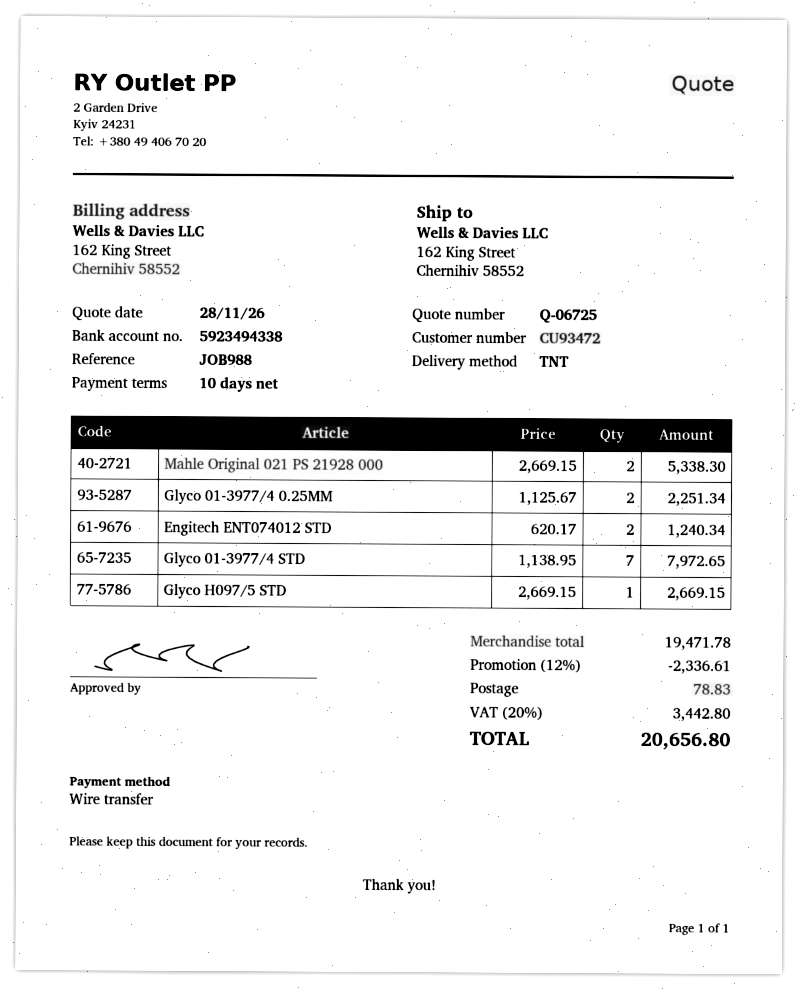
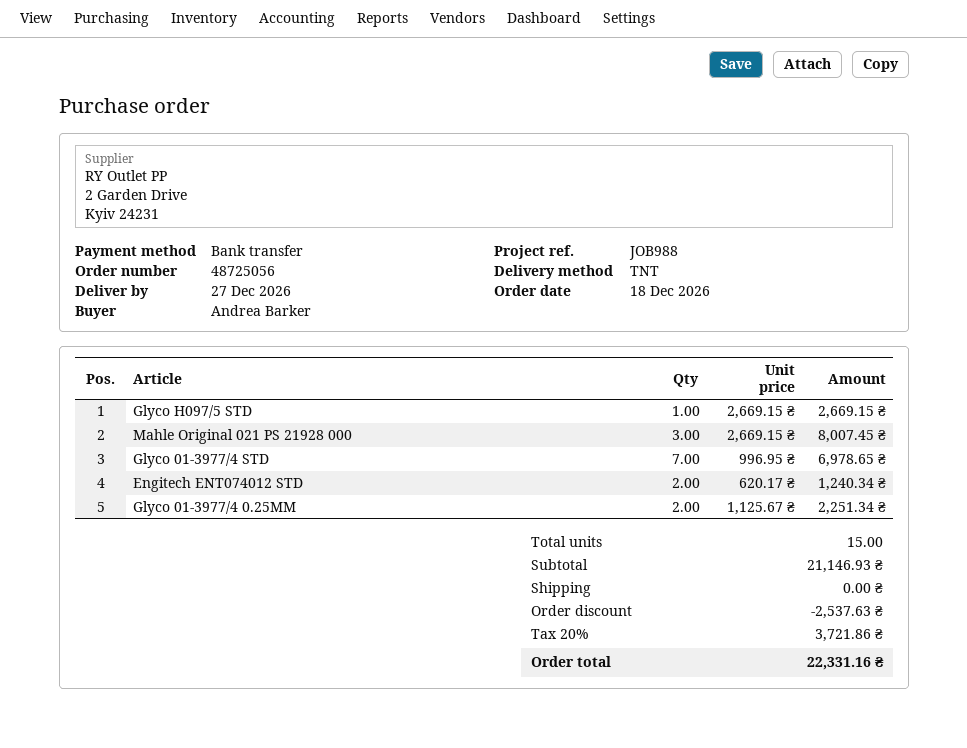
Mahle Original 021 PS 21928 000: 2 x 2669.15 = 5338.30 -> 3 x 2669.15 = 8007.45
Glyco 01-3977/4 STD: 7 x 1138.95 = 7972.65 -> 7 x 996.95 = 6978.65
subtotal: 19471.78 -> 21146.93
discount: 2336.61 -> 2537.63
shipping: 78.83 -> 0.00
tax: 20% = 3442.80 -> 20% = 3721.86
total: 20656.80 -> 22331.16

